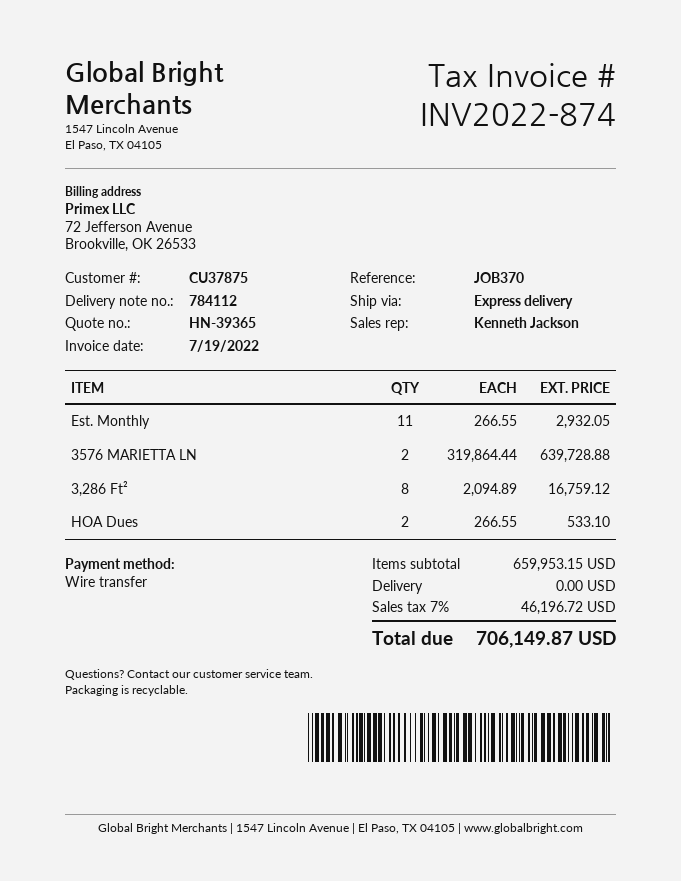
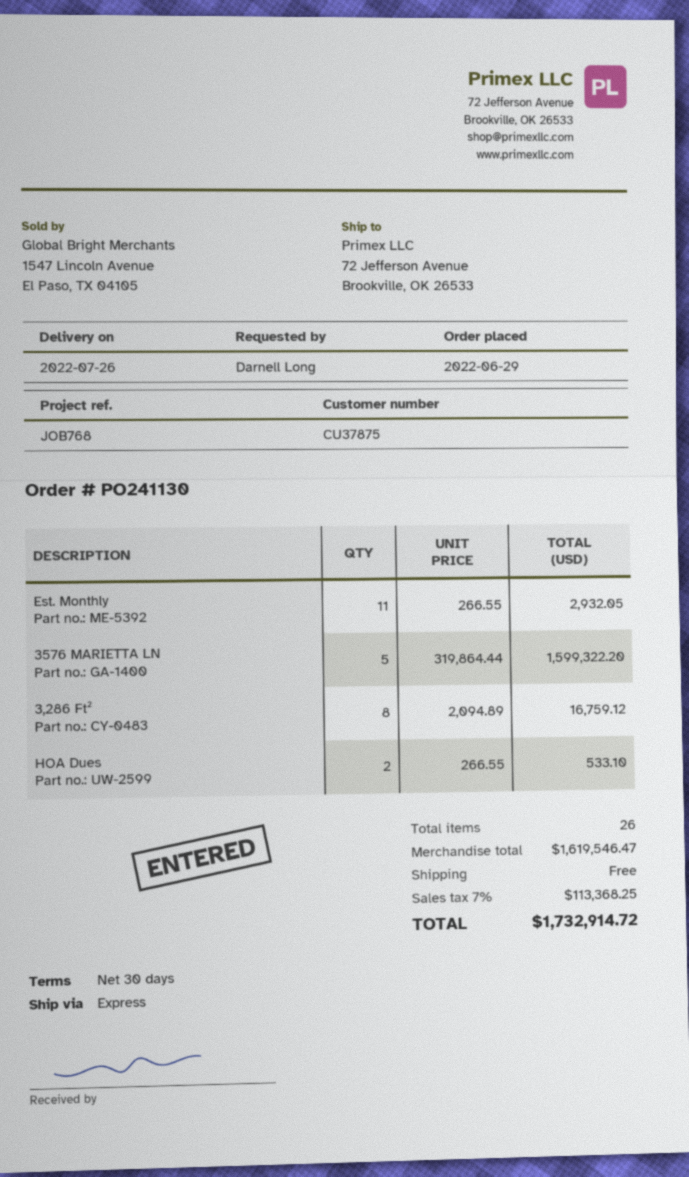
reference: JOB370 -> JOB768
3576 MARIETTA LN: 2 x 319864.44 = 639728.88 -> 5 x 319864.44 = 1599322.20
subtotal: 659953.15 -> 1619546.47
tax: 7% = 46196.72 -> 7% = 113368.25
total: 706149.87 -> 1732914.72

